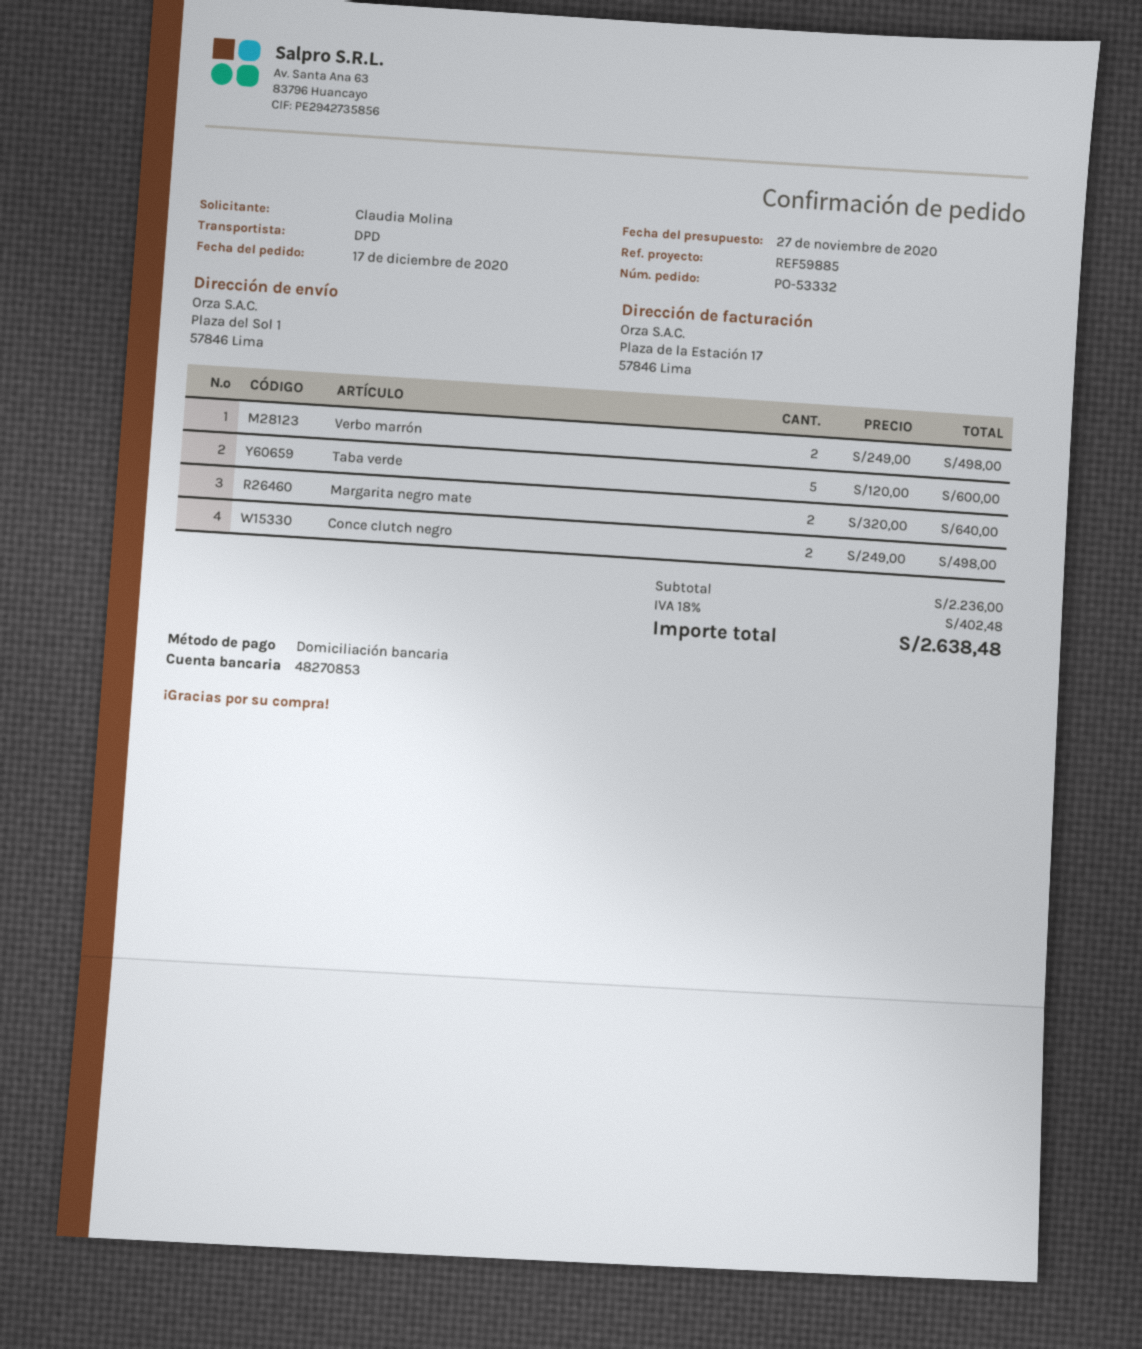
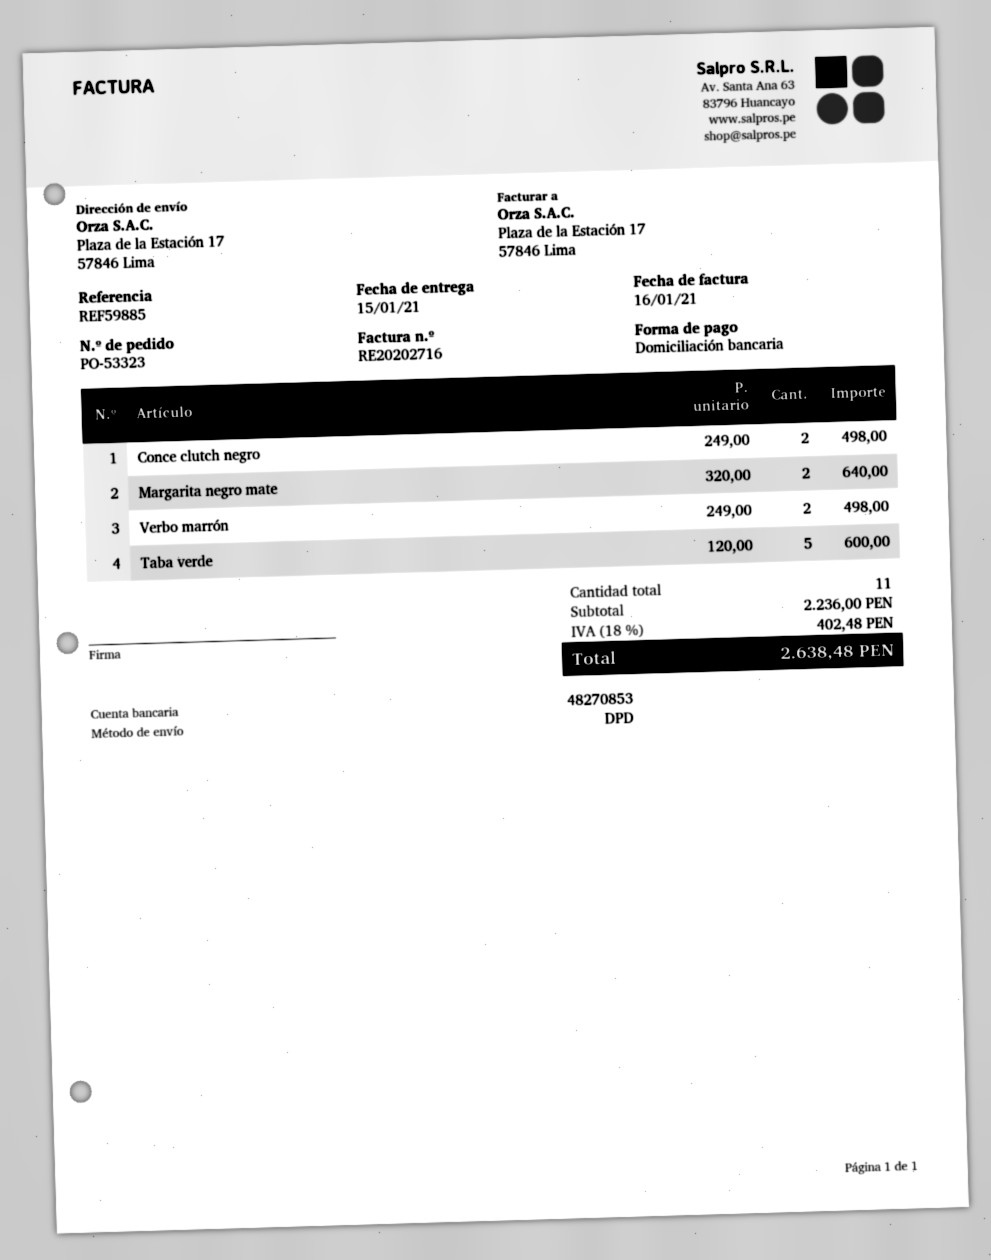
order number: PO-53332 -> PO-53323
ship to: Plaza del Sol 1, 57846 Lima -> Plaza de la Estación 17, 57846 Lima

